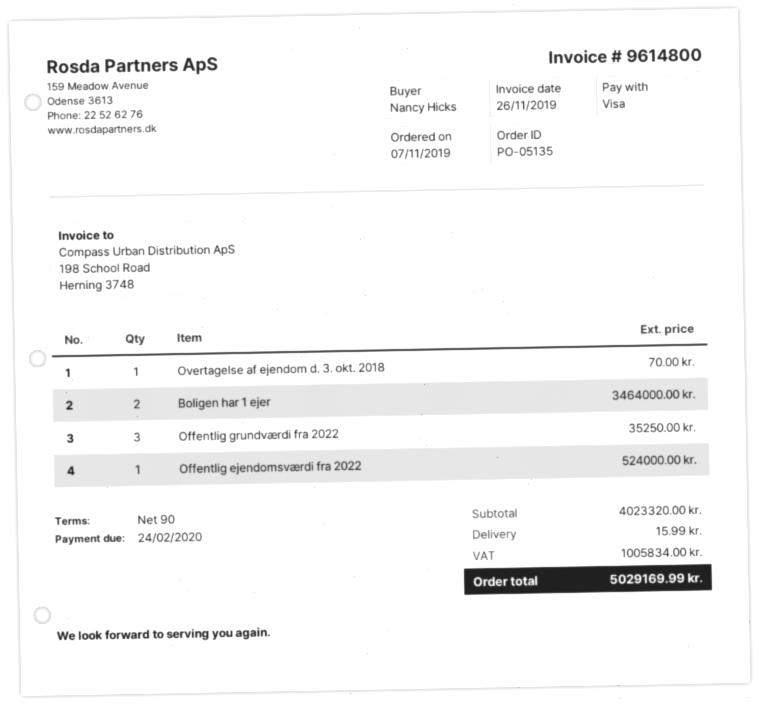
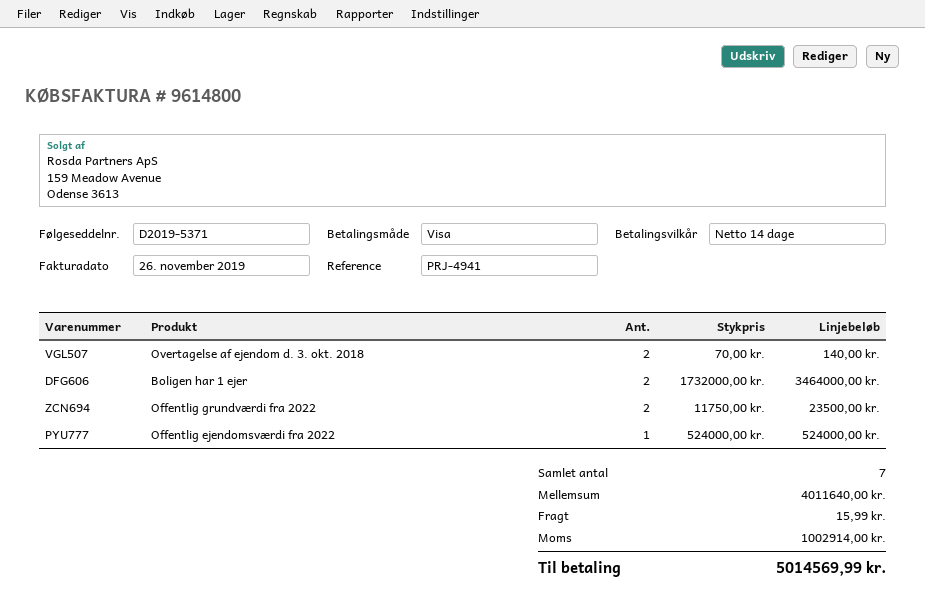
payment terms: 90 days -> 14 days
Overtagelse af ejendom d. 3. okt. 2018: 1 for 70.00 -> 2 for 140.00
Offentlig grundværdi fra 2022: 3 for 35250.00 -> 2 for 23500.00
subtotal: 4023320.00 -> 4011640.00
tax: 1005834.00 -> 1002914.00
total: 5029169.99 -> 5014569.99

